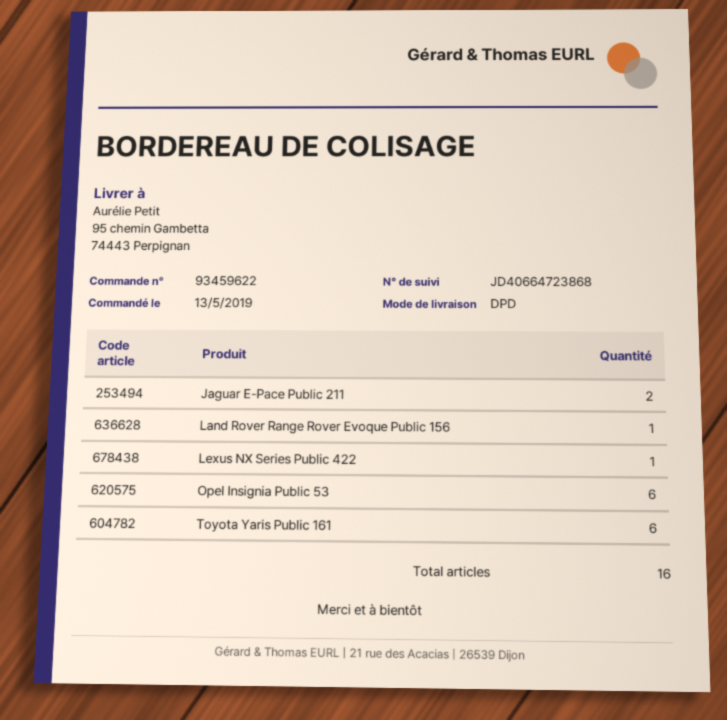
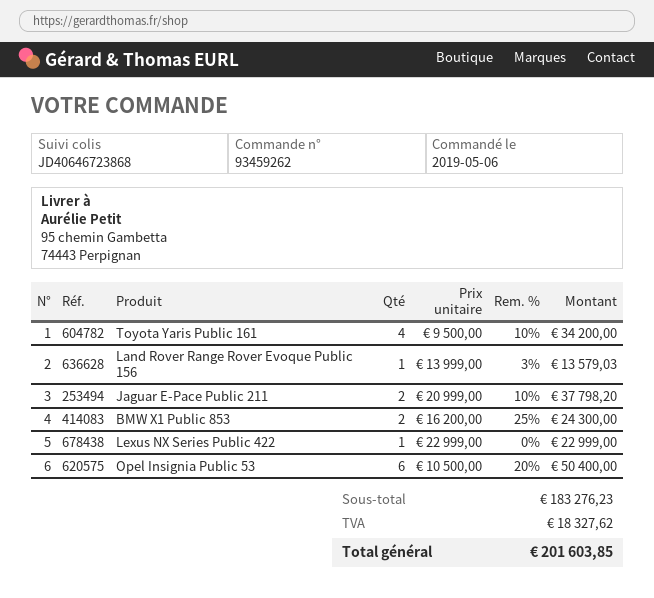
order number: 93459622 -> 93459262
order date: 2019-05-13 -> 2019-05-06
tracking number: JD40664723868 -> JD40646723868
Toyota Yaris Public 161: 6 -> 4
BMW X1 Public 853: none -> 2

